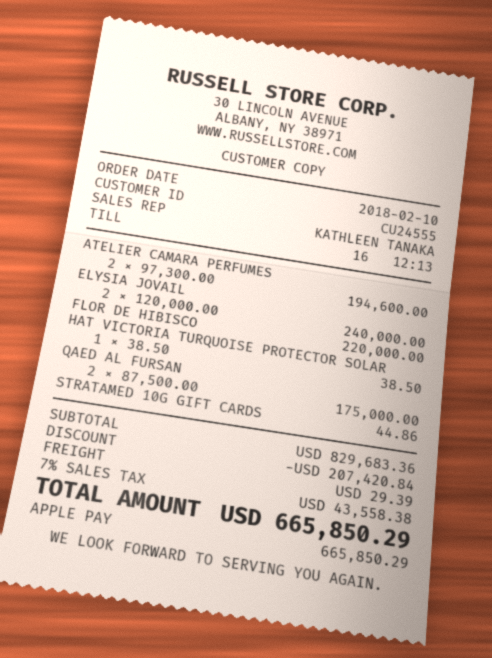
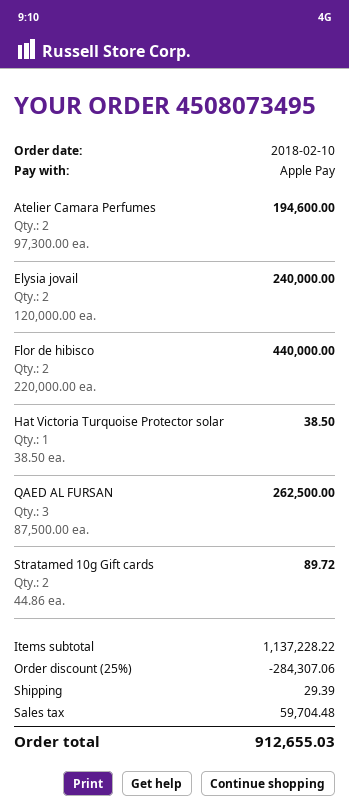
FLOR DE HIBISCO: 1 x 220000.00 = 220000.00 -> 2 x 220000.00 = 440000.00
QAED AL FURSAN: 2 x 87500.00 = 175000.00 -> 3 x 87500.00 = 262500.00
STRATAMED 10G GIFT CARDS: 1 x 44.86 = 44.86 -> 2 x 44.86 = 89.72
subtotal: 829683.36 -> 1137228.22
discount: 207420.84 -> 284307.06
tax: 43558.38 -> 59704.48
total: 665850.29 -> 912655.03

